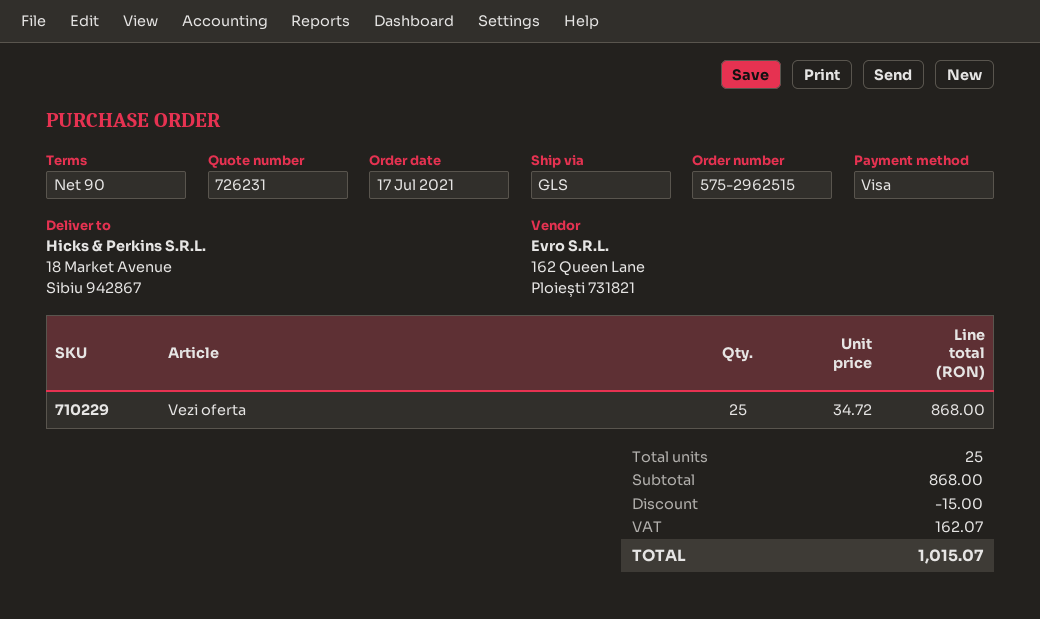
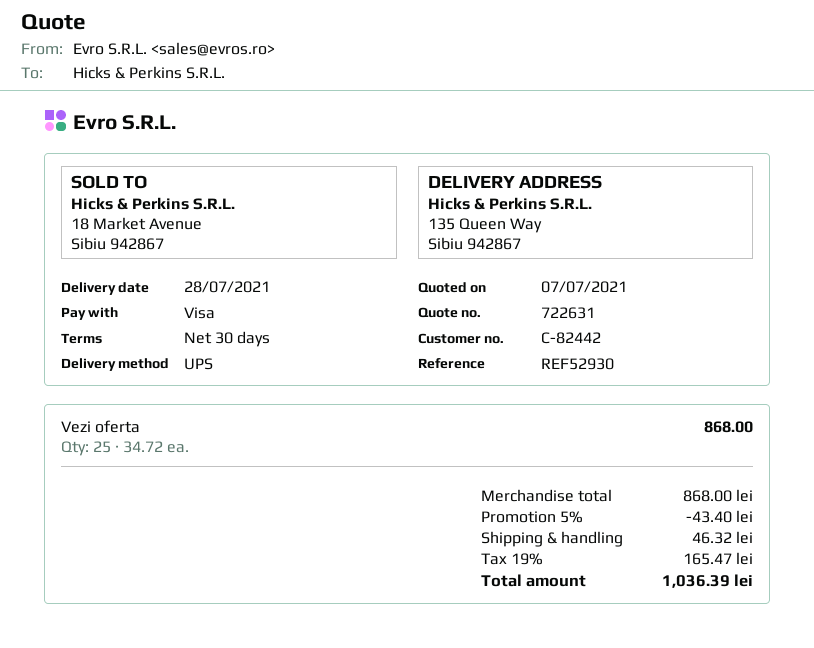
quote number: 726231 -> 722631
payment terms: 90 days -> 30 days
shipping method: GLS -> UPS
ship to: 18 Market Avenue, Sibiu 942867 -> 135 Queen Way, Sibiu 942867
discount: 15.00 -> 43.40
shipping: none -> 46.32
tax: 162.07 -> 165.47
total: 1015.07 -> 1036.39

